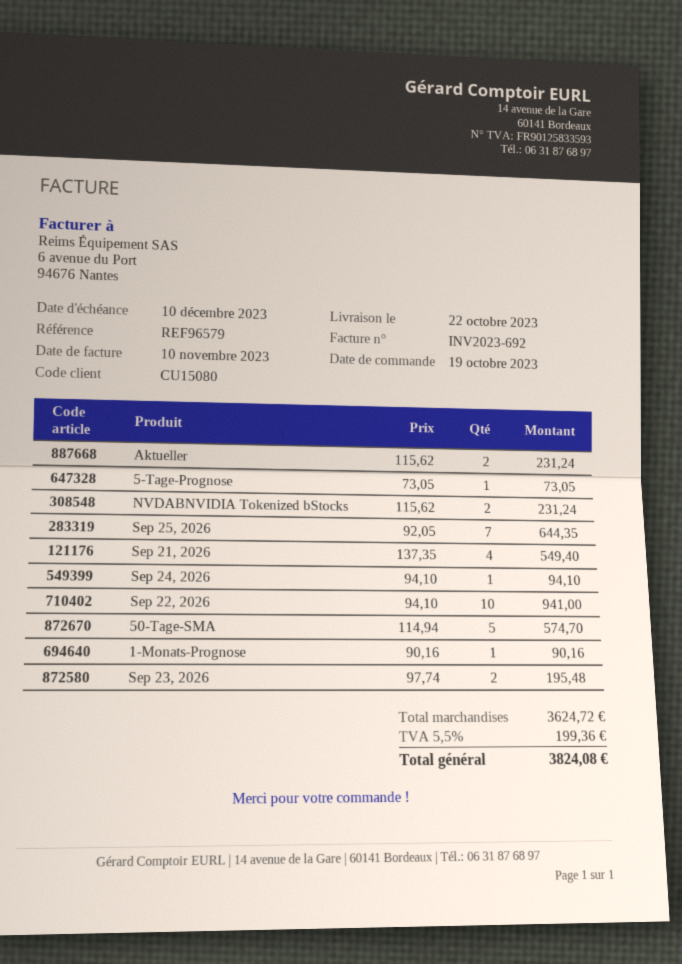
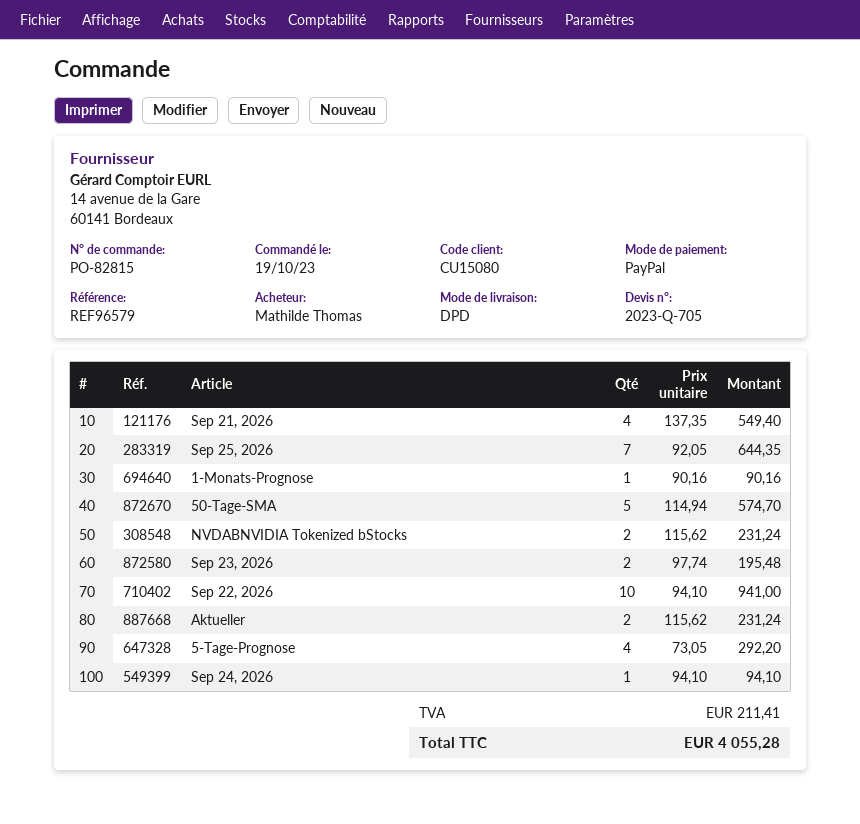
5-Tage-Prognose: 1 x 73.05 = 73.05 -> 4 x 73.05 = 292.20
tax: 199.36 -> 211.41
total: 3824.08 -> 4055.28

